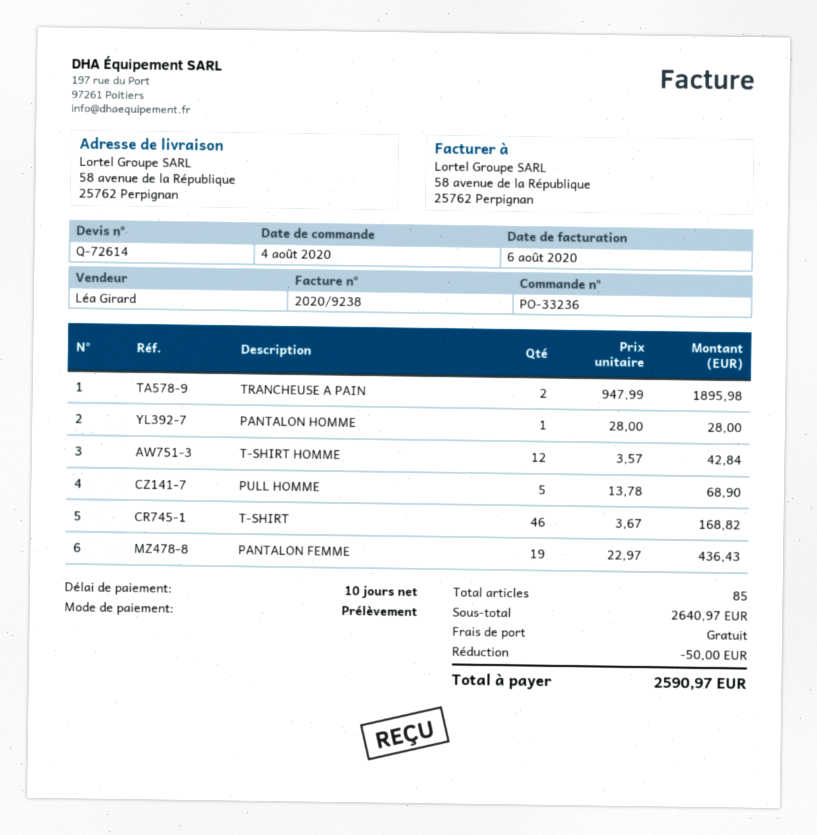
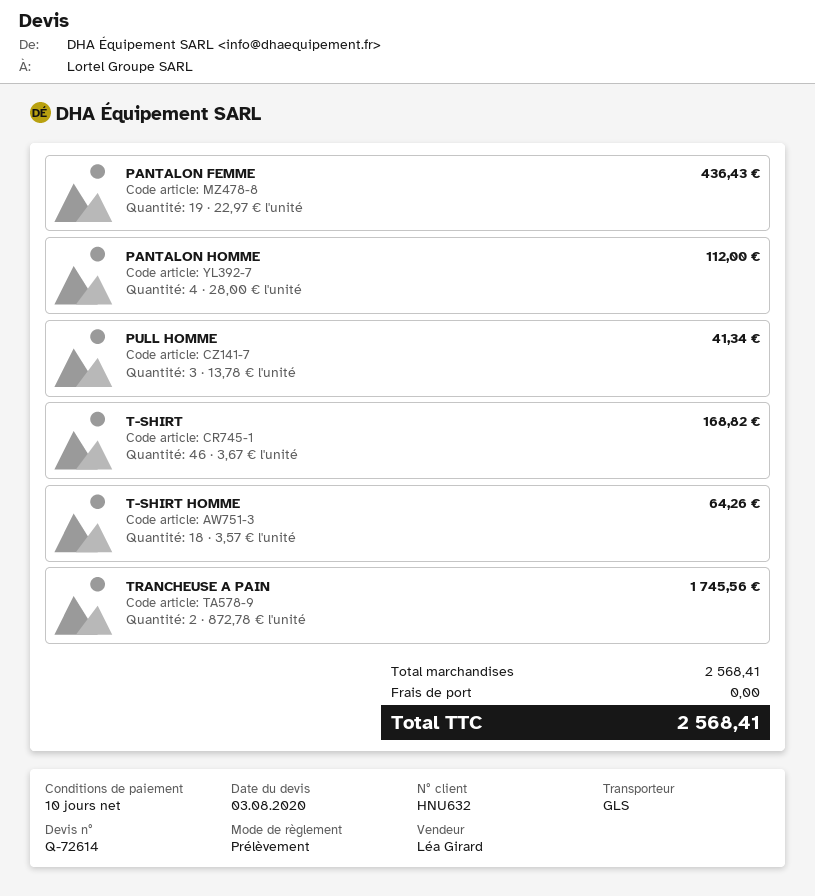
TRANCHEUSE A PAIN: 2 x 947.99 = 1895.98 -> 2 x 872.78 = 1745.56
PANTALON HOMME: 1 x 28.00 = 28.00 -> 4 x 28.00 = 112.00
T-SHIRT HOMME: 12 x 3.57 = 42.84 -> 18 x 3.57 = 64.26
PULL HOMME: 5 x 13.78 = 68.90 -> 3 x 13.78 = 41.34
subtotal: 2640.97 -> 2568.41
discount: 50.00 -> none
total: 2590.97 -> 2568.41

